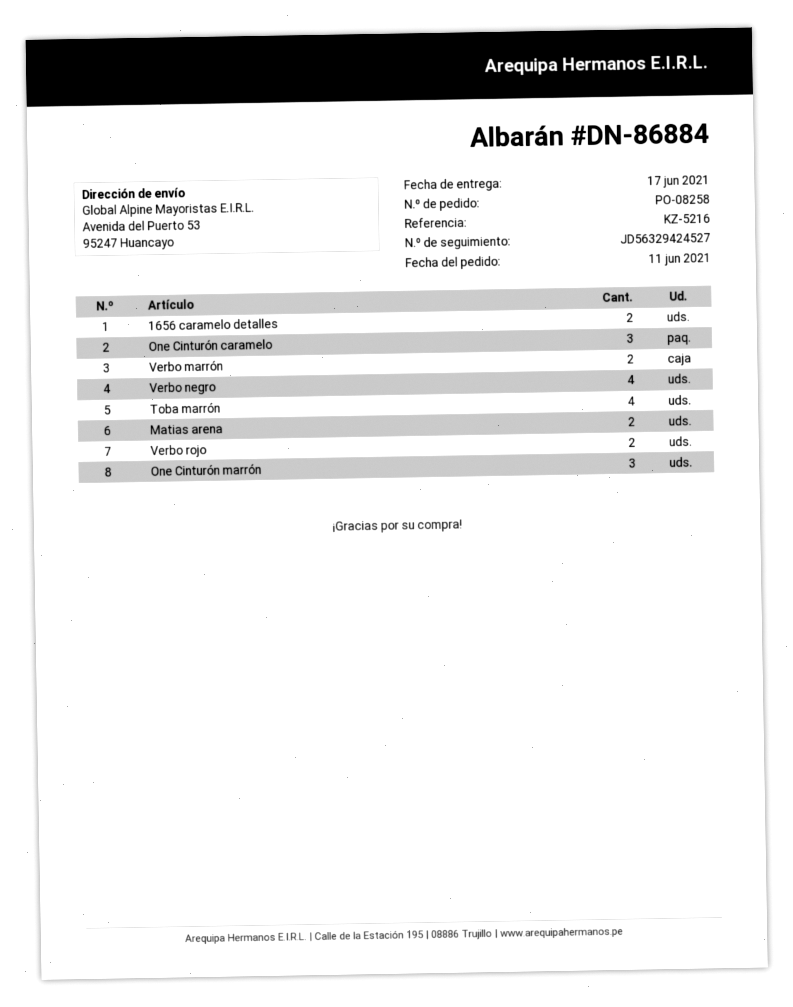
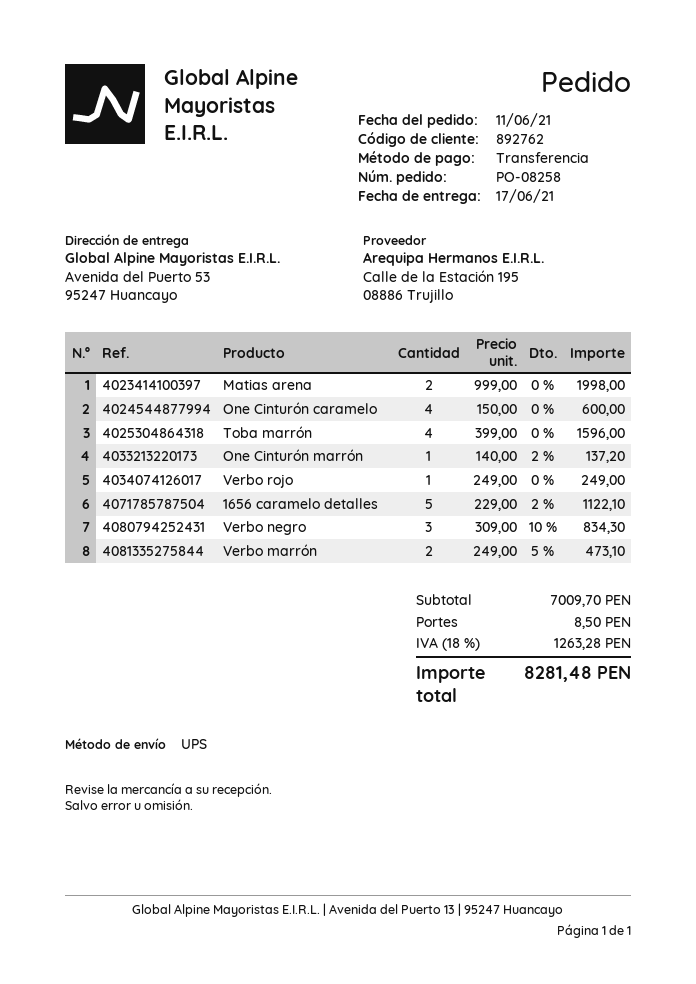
1656 caramelo detalles: 2 -> 5
One Cinturón caramelo: 3 -> 4
Verbo negro: 4 -> 3
Verbo rojo: 2 -> 1
One Cinturón marrón: 3 -> 1

